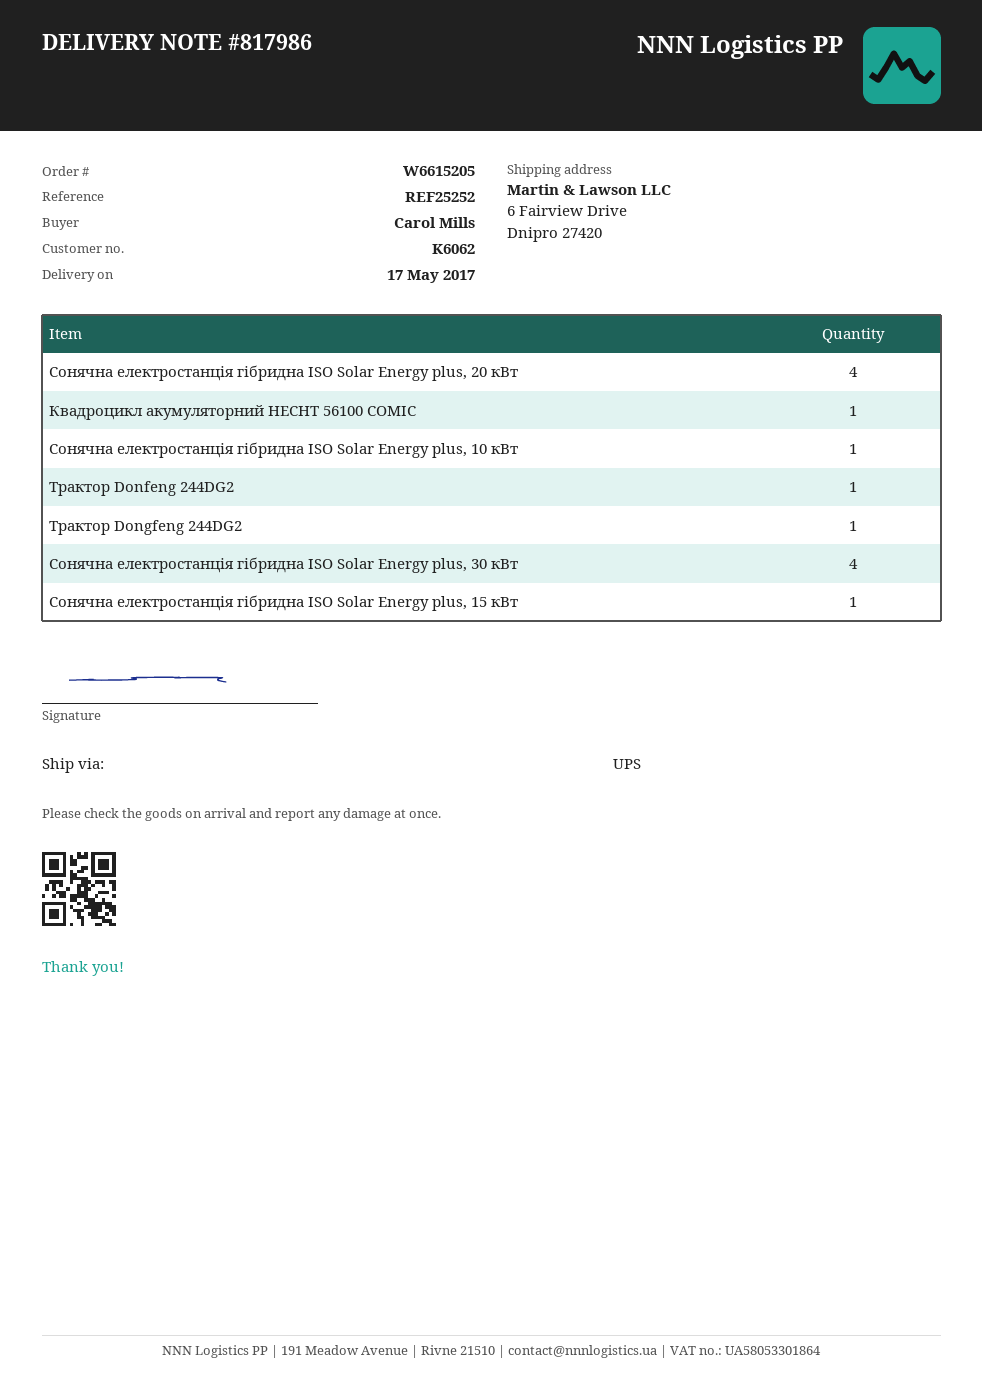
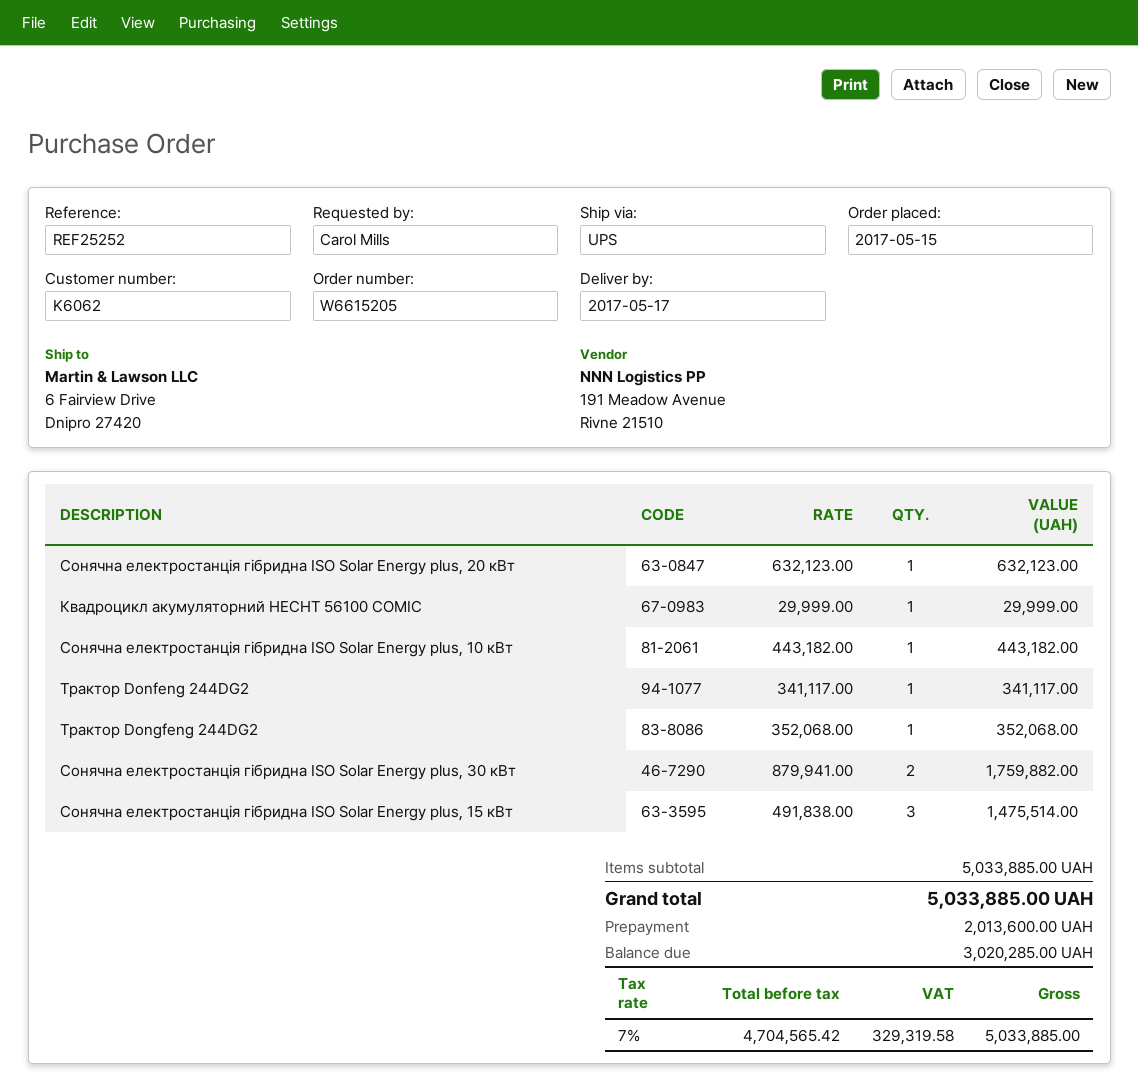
Сонячна електростанція гібридна ISO Solar Energy plus, 20 кВт: 4 -> 1
Сонячна електростанція гібридна ISO Solar Energy plus, 30 кВт: 4 -> 2
Сонячна електростанція гібридна ISO Solar Energy plus, 15 кВт: 1 -> 3

